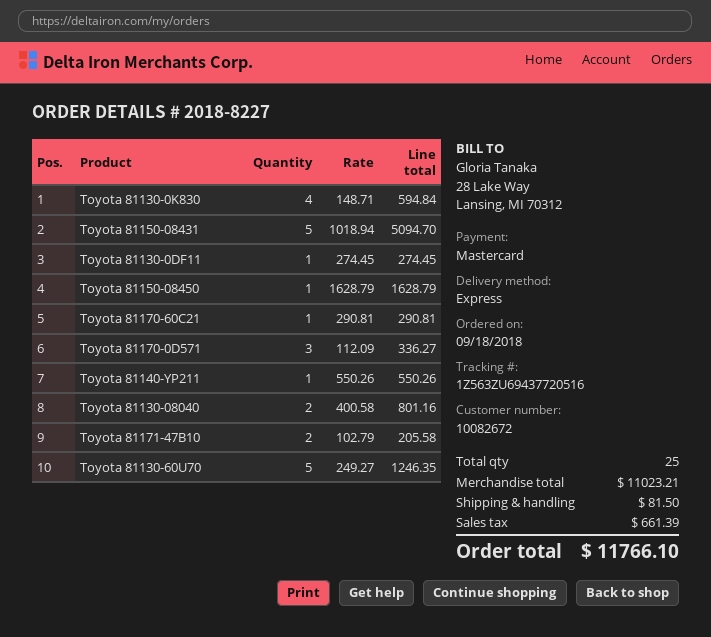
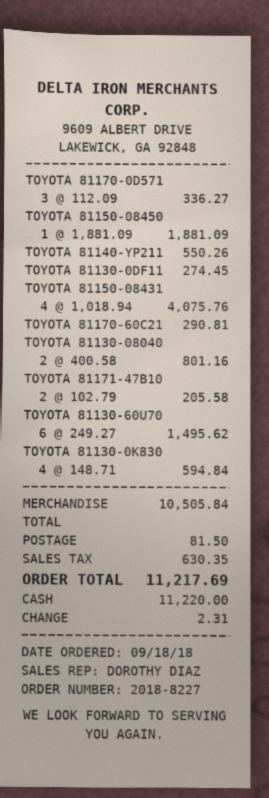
payment method: Mastercard -> cash
Toyota 81150-08431: 5 x 1018.94 = 5094.70 -> 4 x 1018.94 = 4075.76
Toyota 81150-08450: 1 x 1628.79 = 1628.79 -> 1 x 1881.09 = 1881.09
Toyota 81130-60U70: 5 x 249.27 = 1246.35 -> 6 x 249.27 = 1495.62
subtotal: 11023.21 -> 10505.84
tax: 661.39 -> 630.35
total: 11766.10 -> 11217.69

